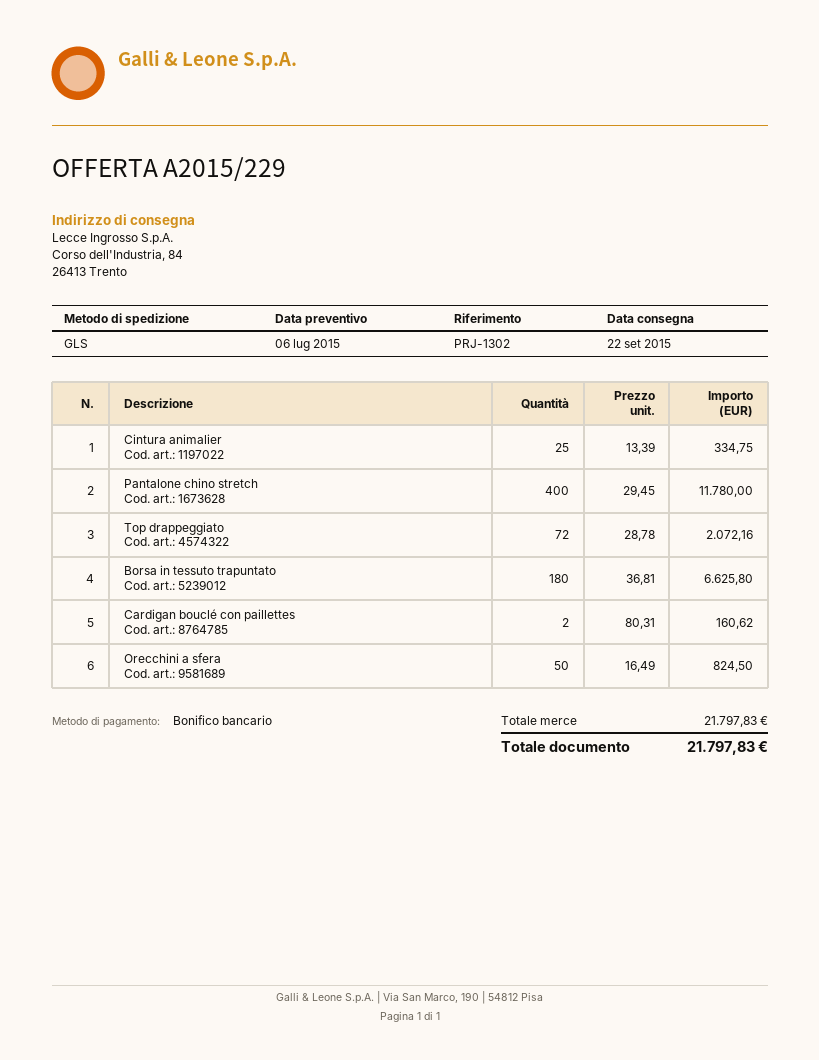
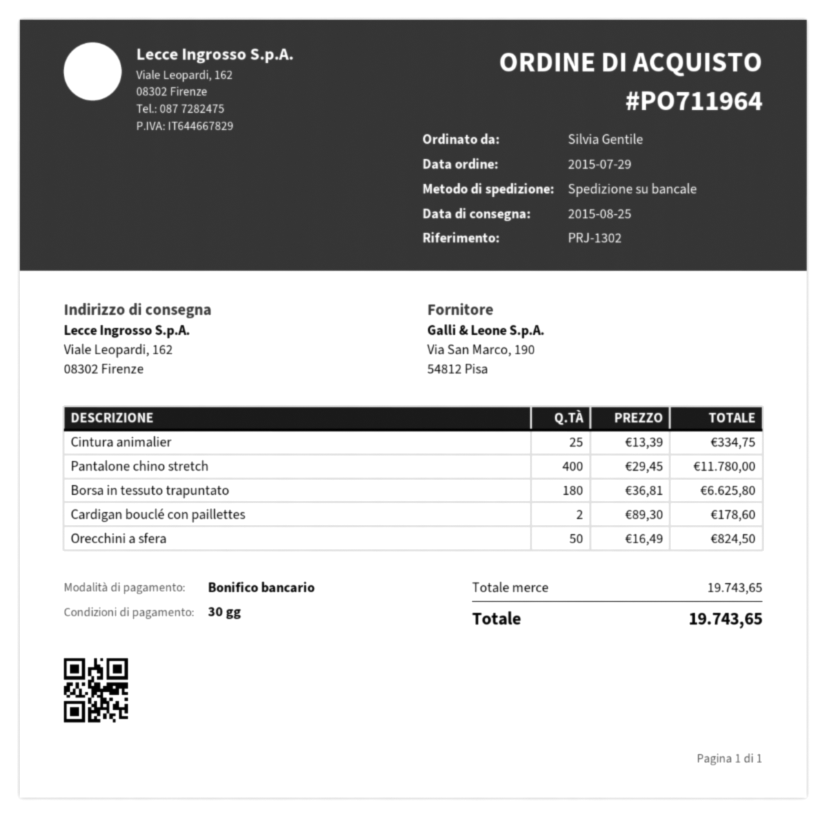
delivery date: 2015-09-22 -> 2015-08-25
shipping method: GLS -> pallet freight
ship to: Corso dell'Industria, 84, 26413 Trento -> Viale Leopardi, 162, 08302 Firenze
Top drappeggiato: 72 x 28.78 = 2072.16 -> none
Cardigan bouclé con paillettes: 2 x 80.31 = 160.62 -> 2 x 89.30 = 178.60
subtotal: 21797.83 -> 19743.65
total: 21797.83 -> 19743.65

